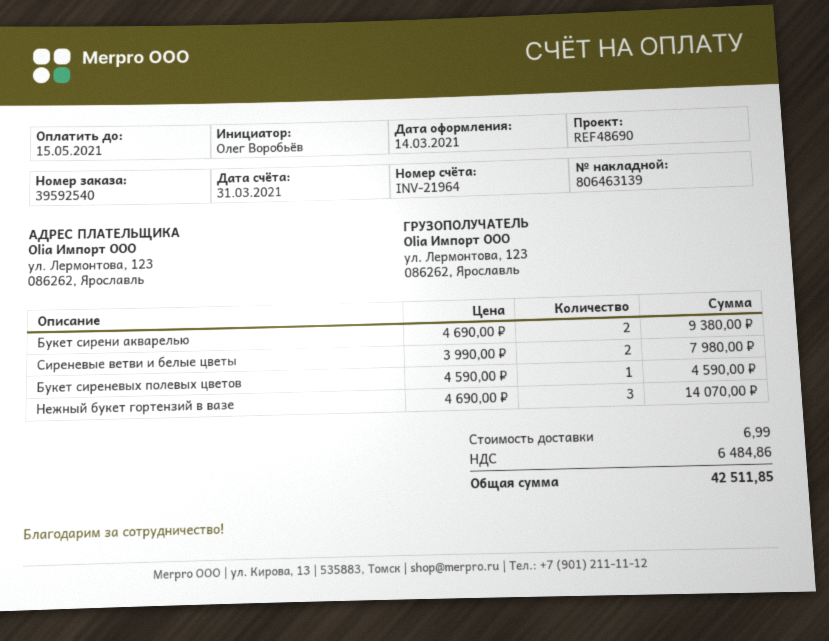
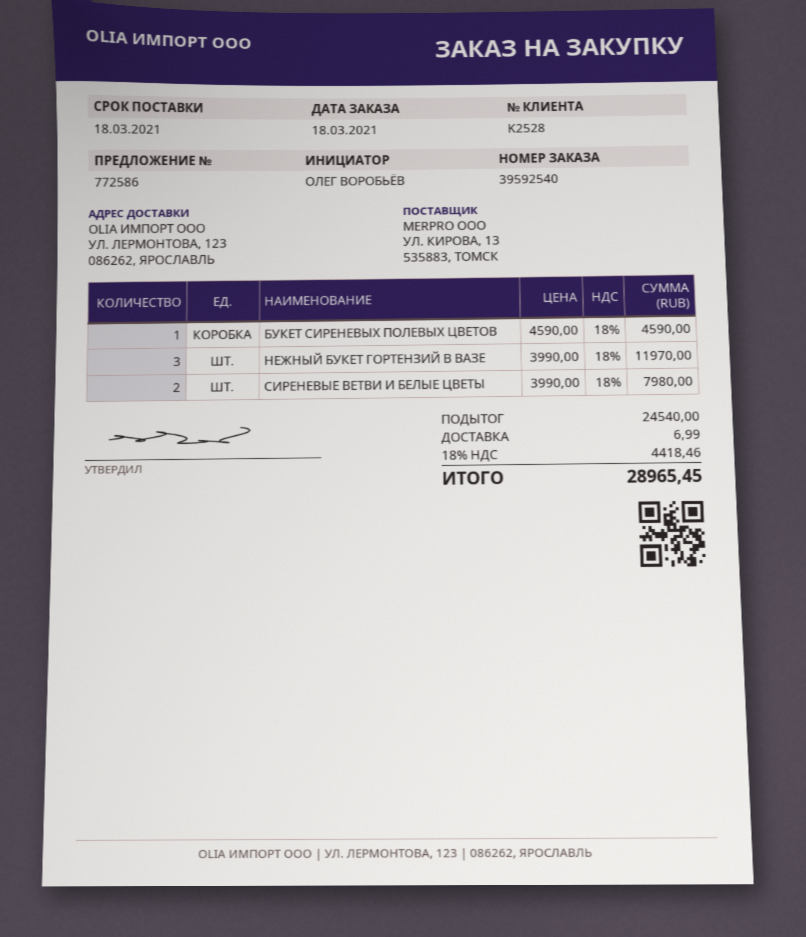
order date: 2021-03-14 -> 2021-03-18
Букет сирени акварелью: 2 x 4690.00 = 9380.00 -> none
Нежный букет гортензий в вазе: 3 x 4690.00 = 14070.00 -> 3 x 3990.00 = 11970.00
tax: 6484.86 -> 4418.46
total: 42511.85 -> 28965.45

